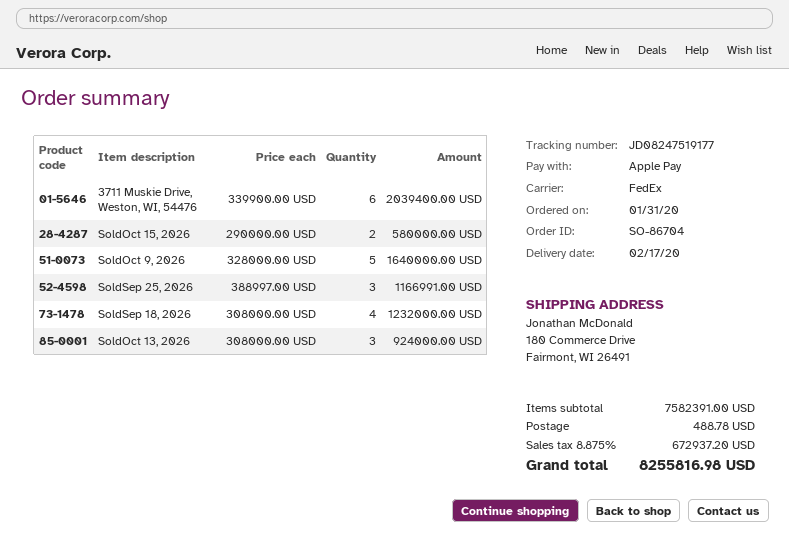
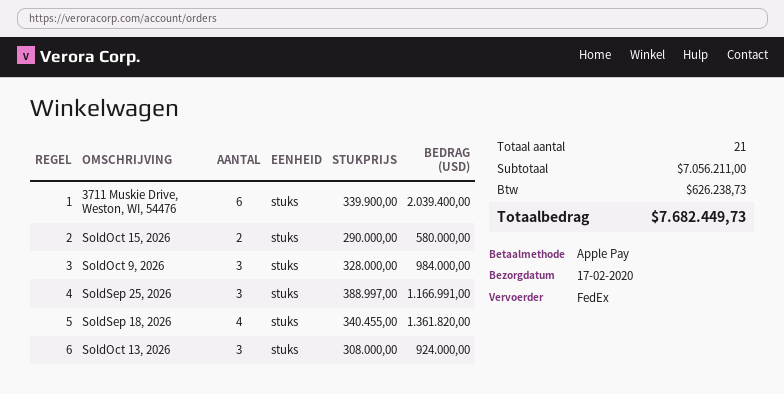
SoldOct 9, 2026: 5 x 328000.00 = 1640000.00 -> 3 x 328000.00 = 984000.00
SoldSep 18, 2026: 4 x 308000.00 = 1232000.00 -> 4 x 340455.00 = 1361820.00
subtotal: 7582391.00 -> 7056211.00
shipping: 488.78 -> none
tax: 672937.20 -> 626238.73
total: 8255816.98 -> 7682449.73

